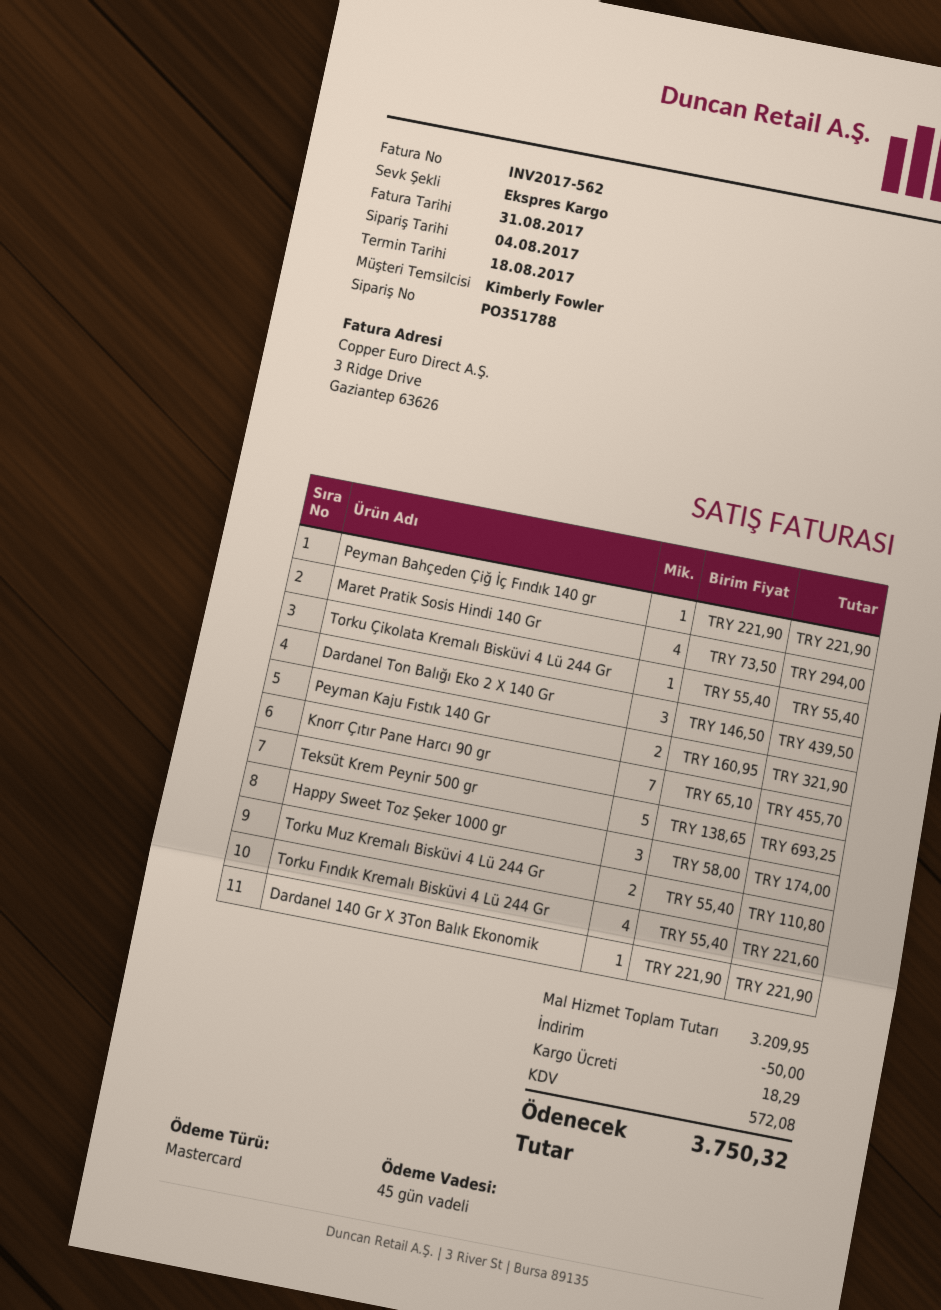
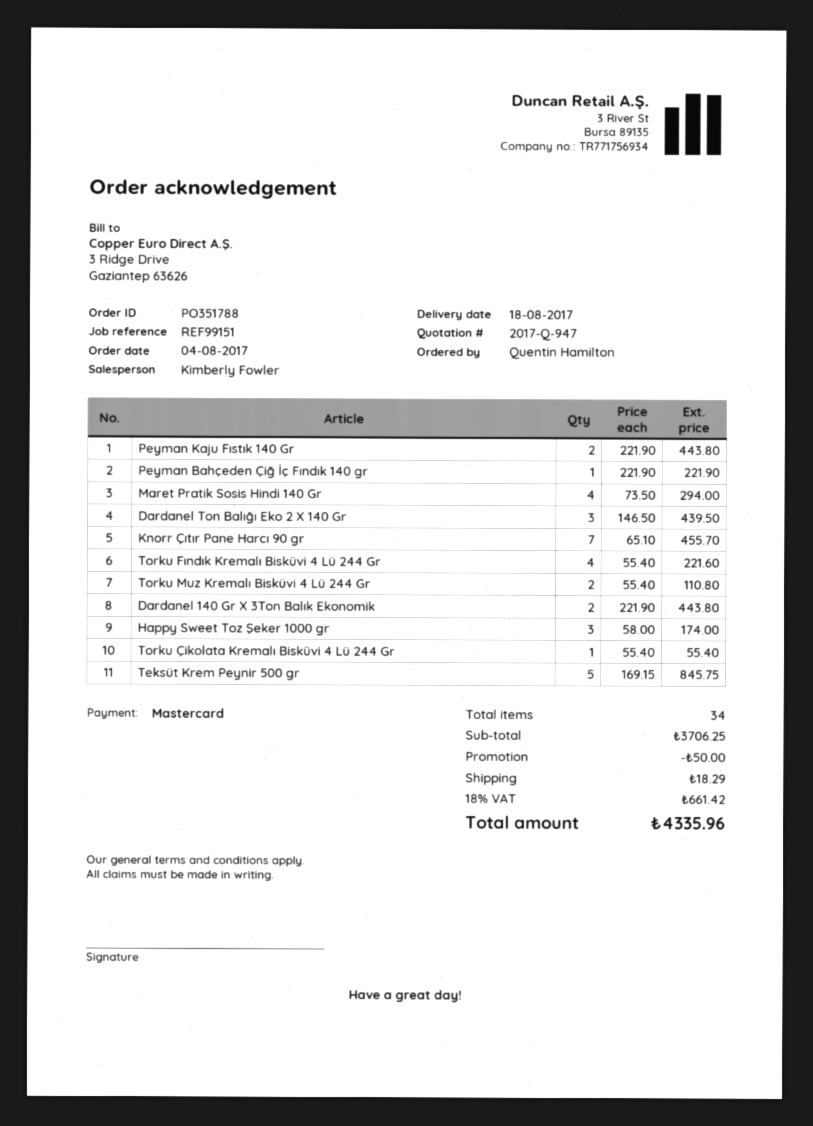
Peyman Kaju Fıstık 140 Gr: 2 x 160.95 = 321.90 -> 2 x 221.90 = 443.80
Teksüt Krem Peynir 500 gr: 5 x 138.65 = 693.25 -> 5 x 169.15 = 845.75
Dardanel 140 Gr X 3Ton Balık Ekonomik: 1 x 221.90 = 221.90 -> 2 x 221.90 = 443.80
subtotal: 3209.95 -> 3706.25
tax: 572.08 -> 661.42
total: 3750.32 -> 4335.96

